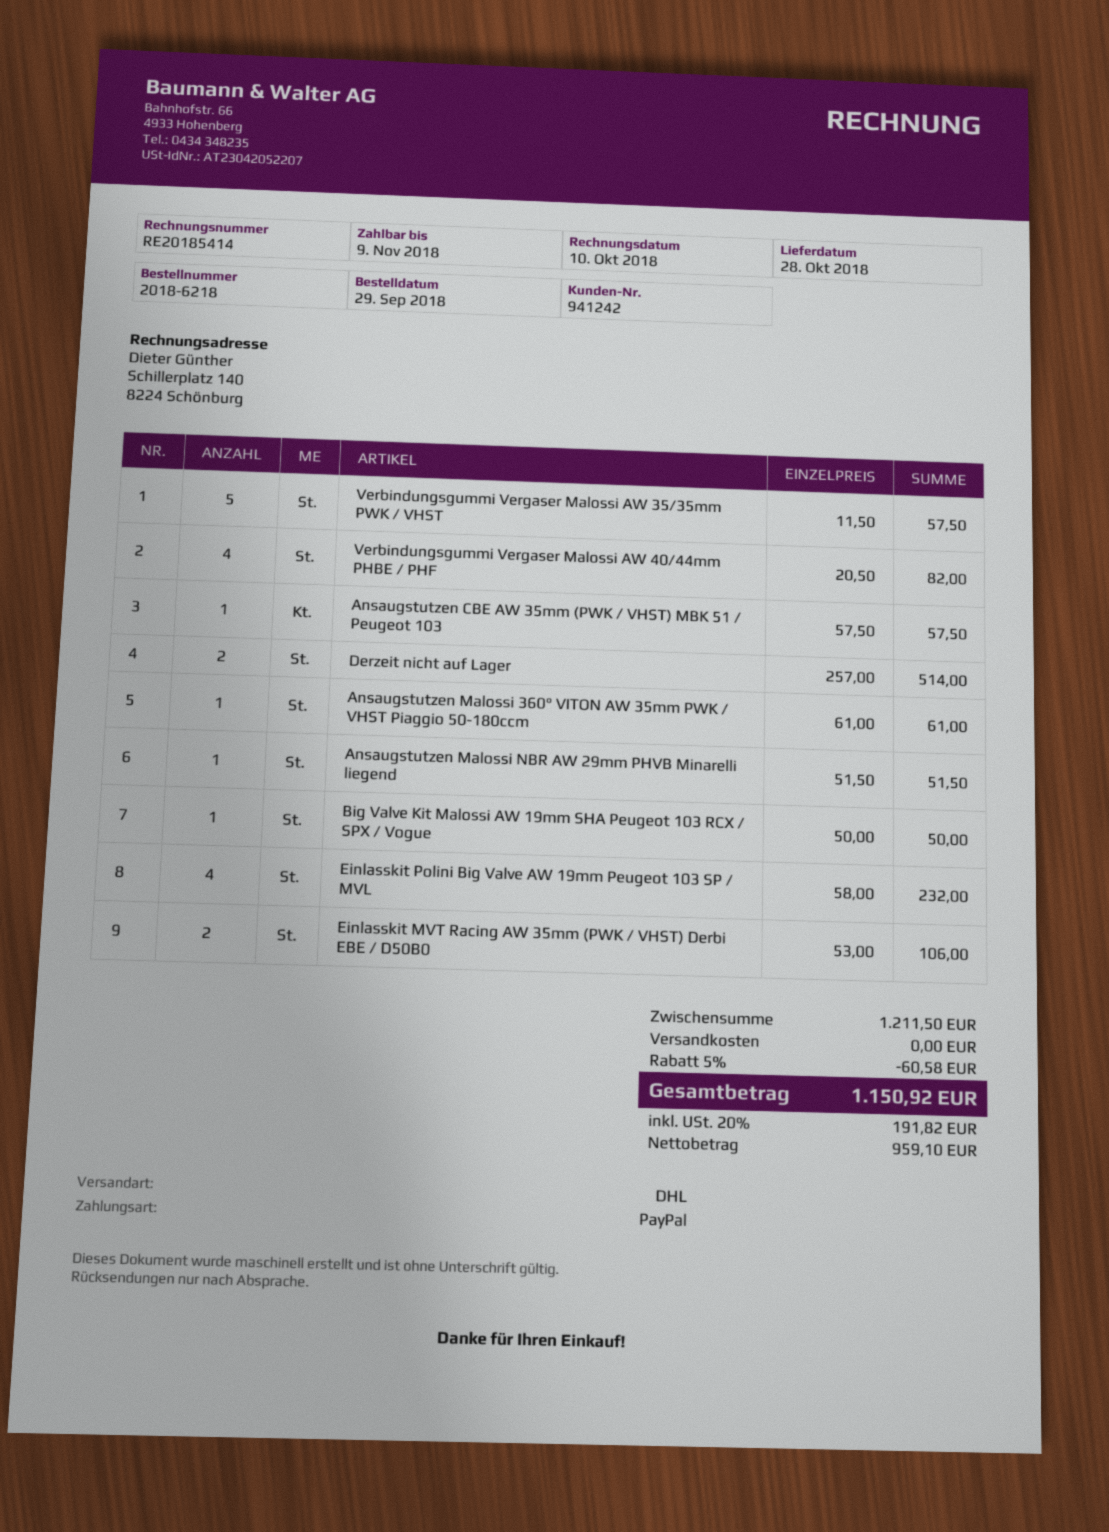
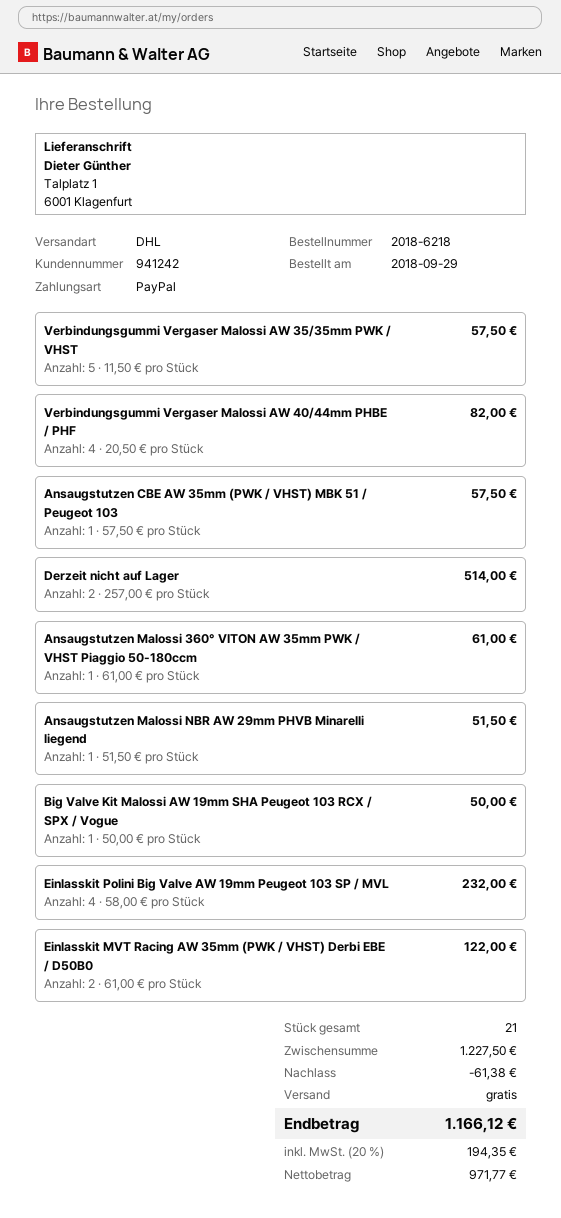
Einlasskit MVT Racing AW 35mm (PWK / VHST) Derbi EBE / D50B0: 2 x 53.00 = 106.00 -> 2 x 61.00 = 122.00
subtotal: 1211.50 -> 1227.50
discount: 60.58 -> 61.38
net: 959.10 -> 971.77
tax: 20% = 191.82 -> 20% = 194.35
total: 1150.92 -> 1166.12

